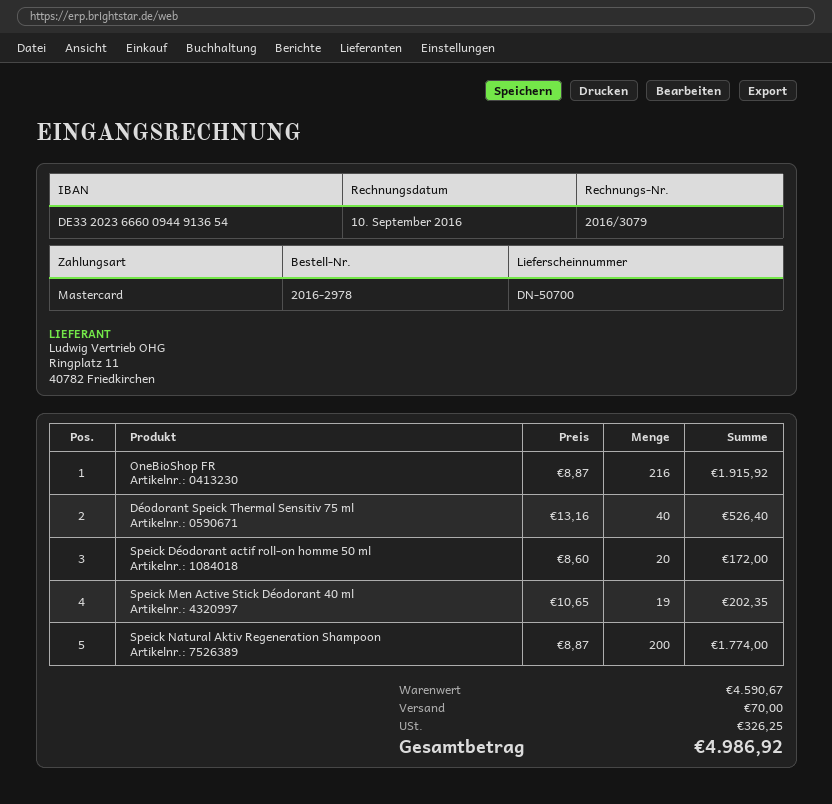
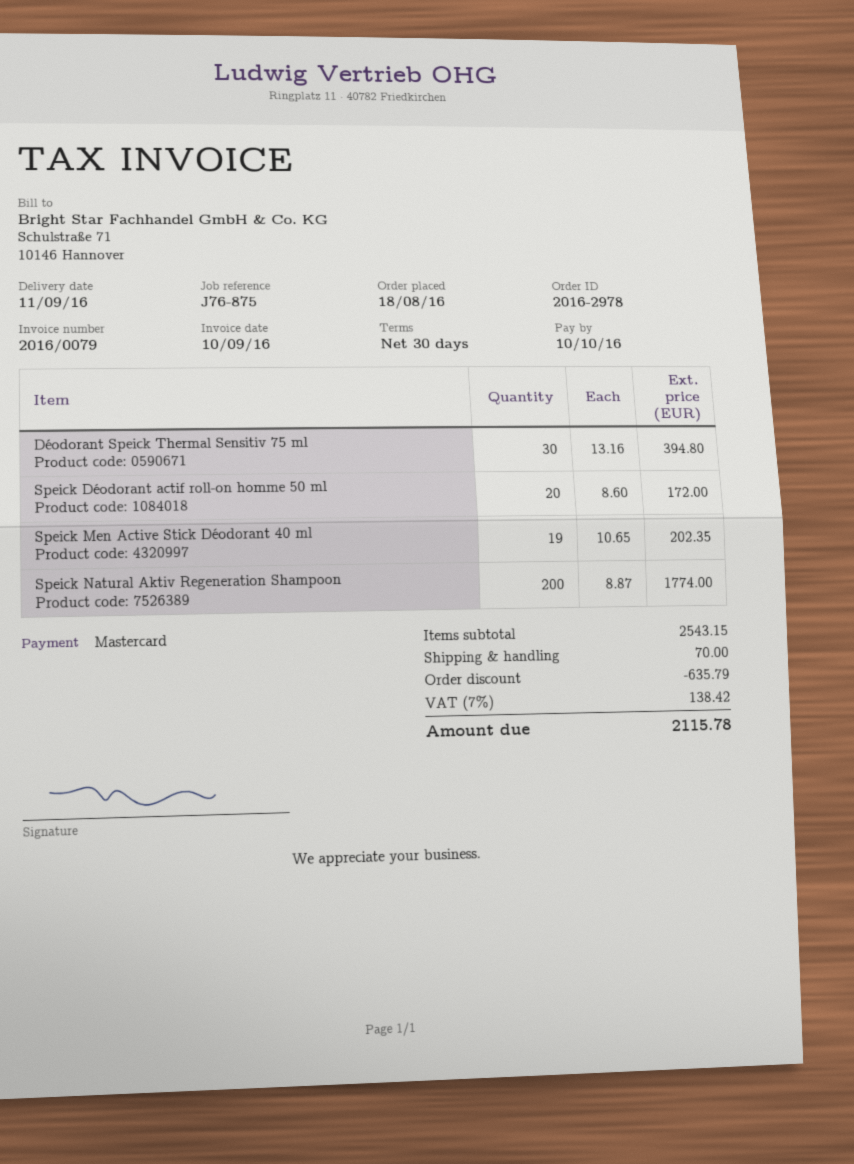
invoice number: 2016/3079 -> 2016/0079
OneBioShop FR: 216 x 8.87 = 1915.92 -> none
Déodorant Speick Thermal Sensitiv 75 ml: 40 x 13.16 = 526.40 -> 30 x 13.16 = 394.80
subtotal: 4590.67 -> 2543.15
discount: none -> 635.79
tax: 326.25 -> 138.42
total: 4986.92 -> 2115.78

